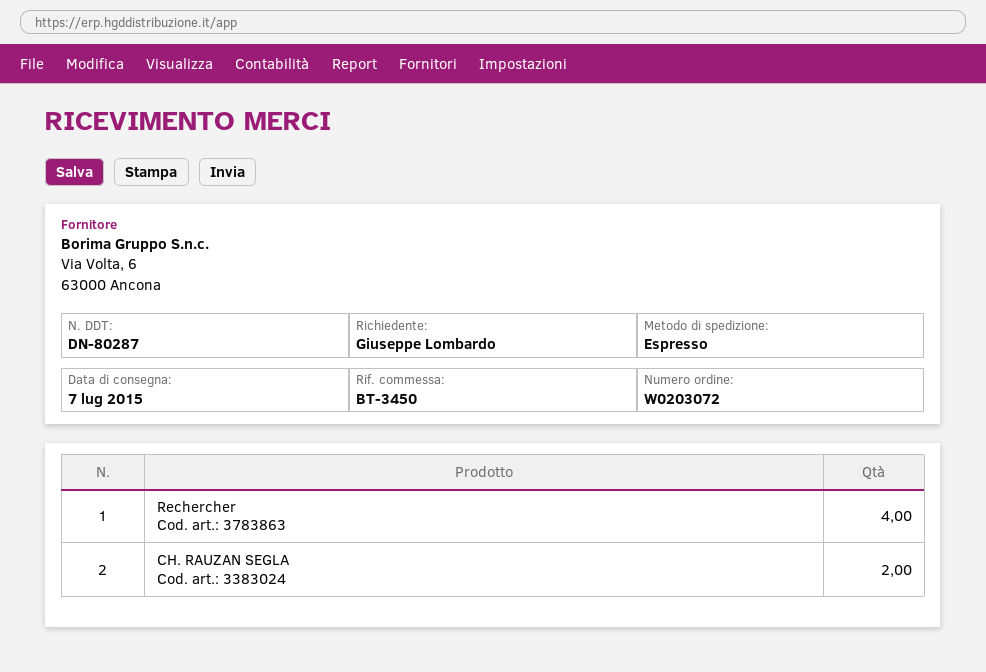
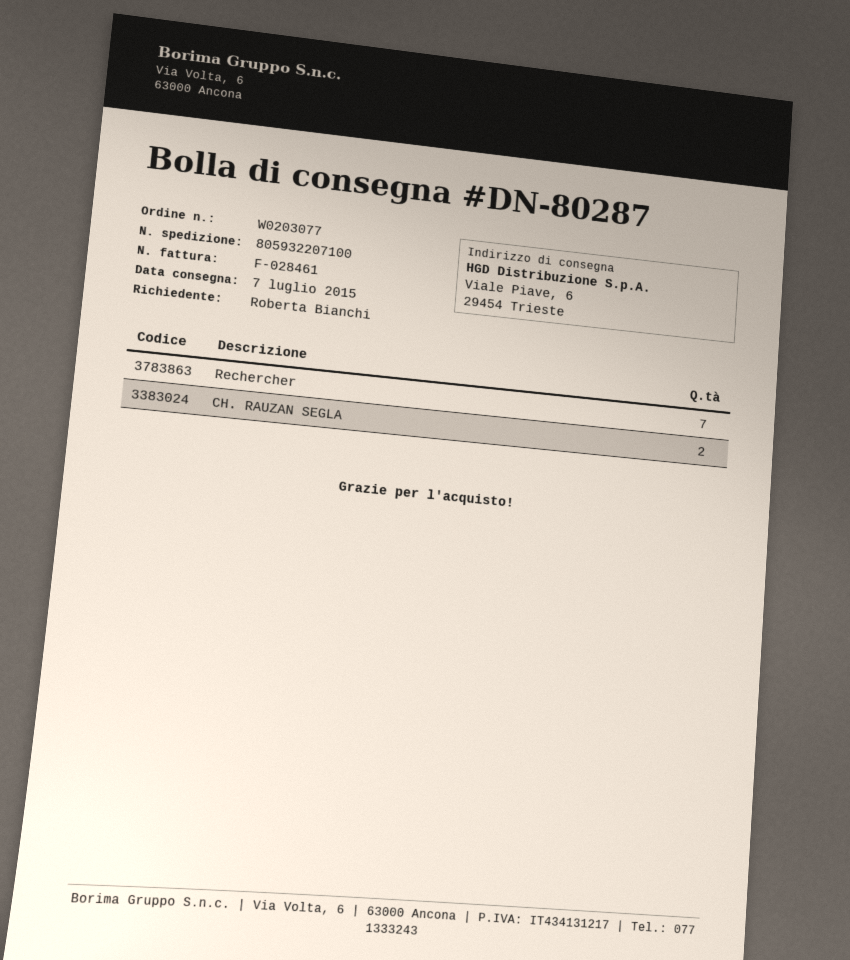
order number: W0203072 -> W0203077
ordered by: Giuseppe Lombardo -> Roberta Bianchi
Rechercher: 4 -> 7

